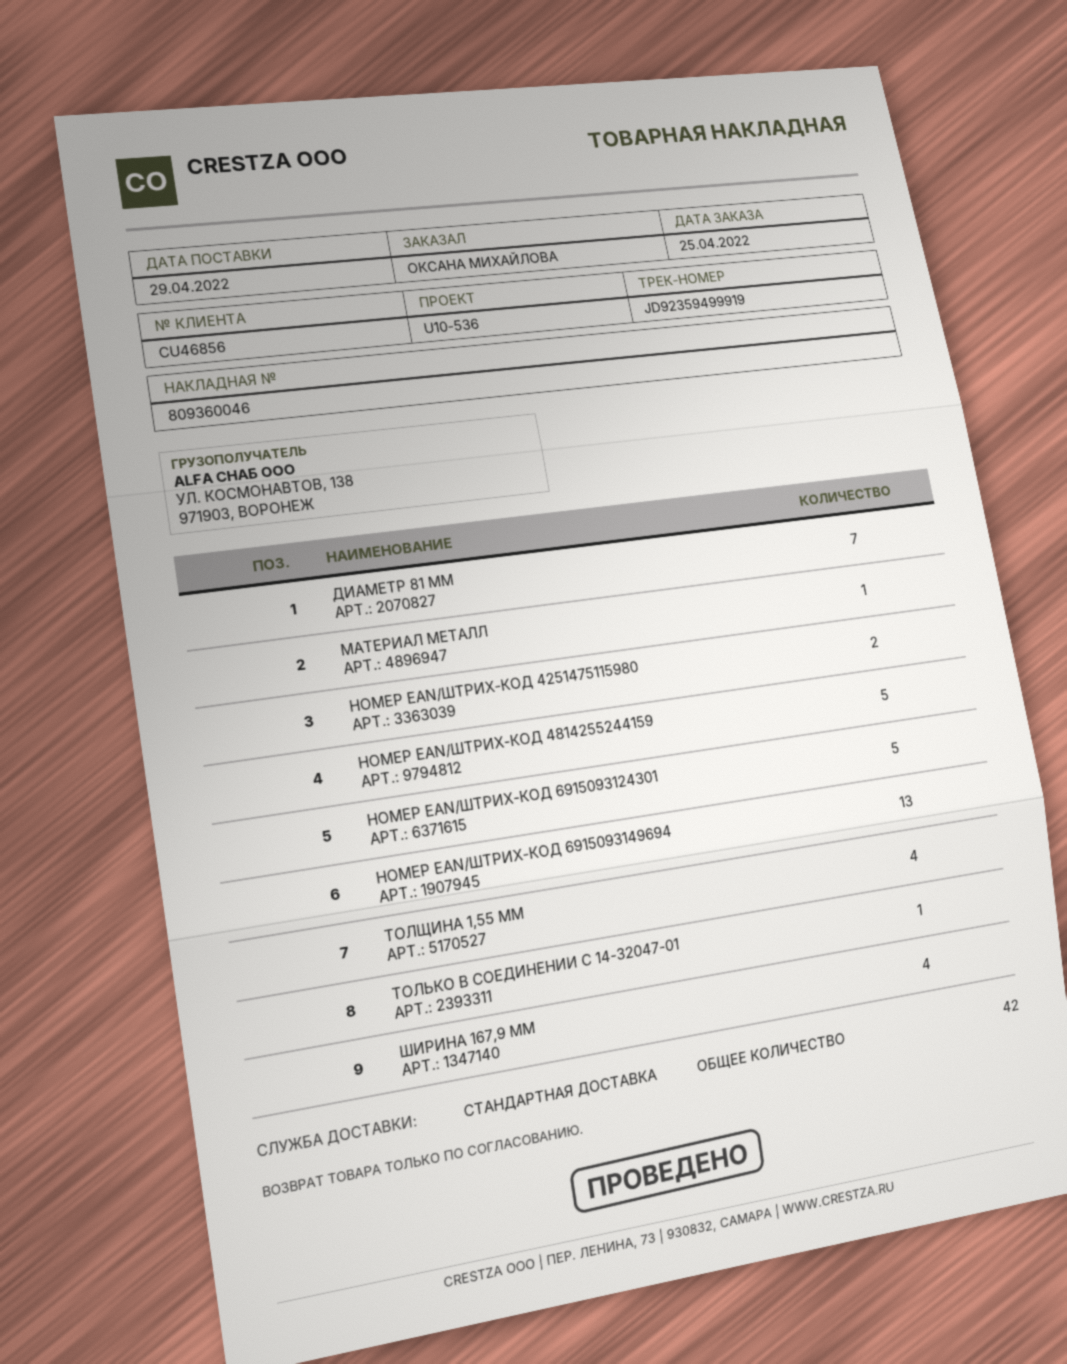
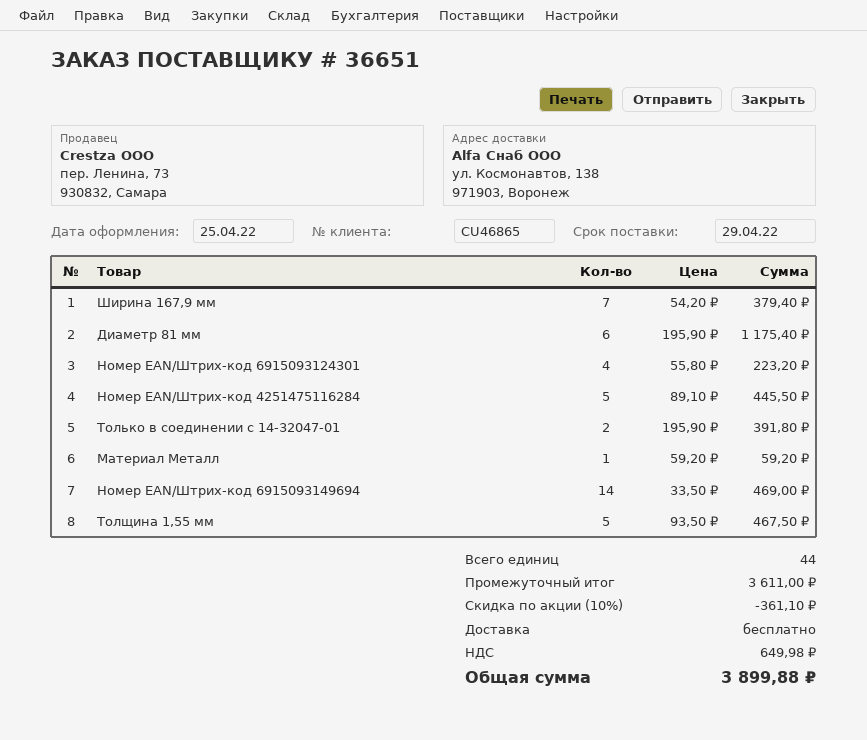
customer number: CU46856 -> CU46865
ДИАМЕТР 81 ММ: 7 -> 6
НОМЕР EAN/ШТРИХ-КОД 4251475115980: 2 -> none
НОМЕР EAN/ШТРИХ-КОД 4814255244159: 5 -> none
НОМЕР EAN/ШТРИХ-КОД 6915093124301: 5 -> 4
НОМЕР EAN/ШТРИХ-КОД 6915093149694: 13 -> 14
ТОЛЩИНА 1,55 ММ: 4 -> 5
ТОЛЬКО В СОЕДИНЕНИИ С 14-32047-01: 1 -> 2
ШИРИНА 167,9 ММ: 4 -> 7
Номер EAN/Штрих-код 4251475116284: none -> 5
total quantity: 42 -> 44

